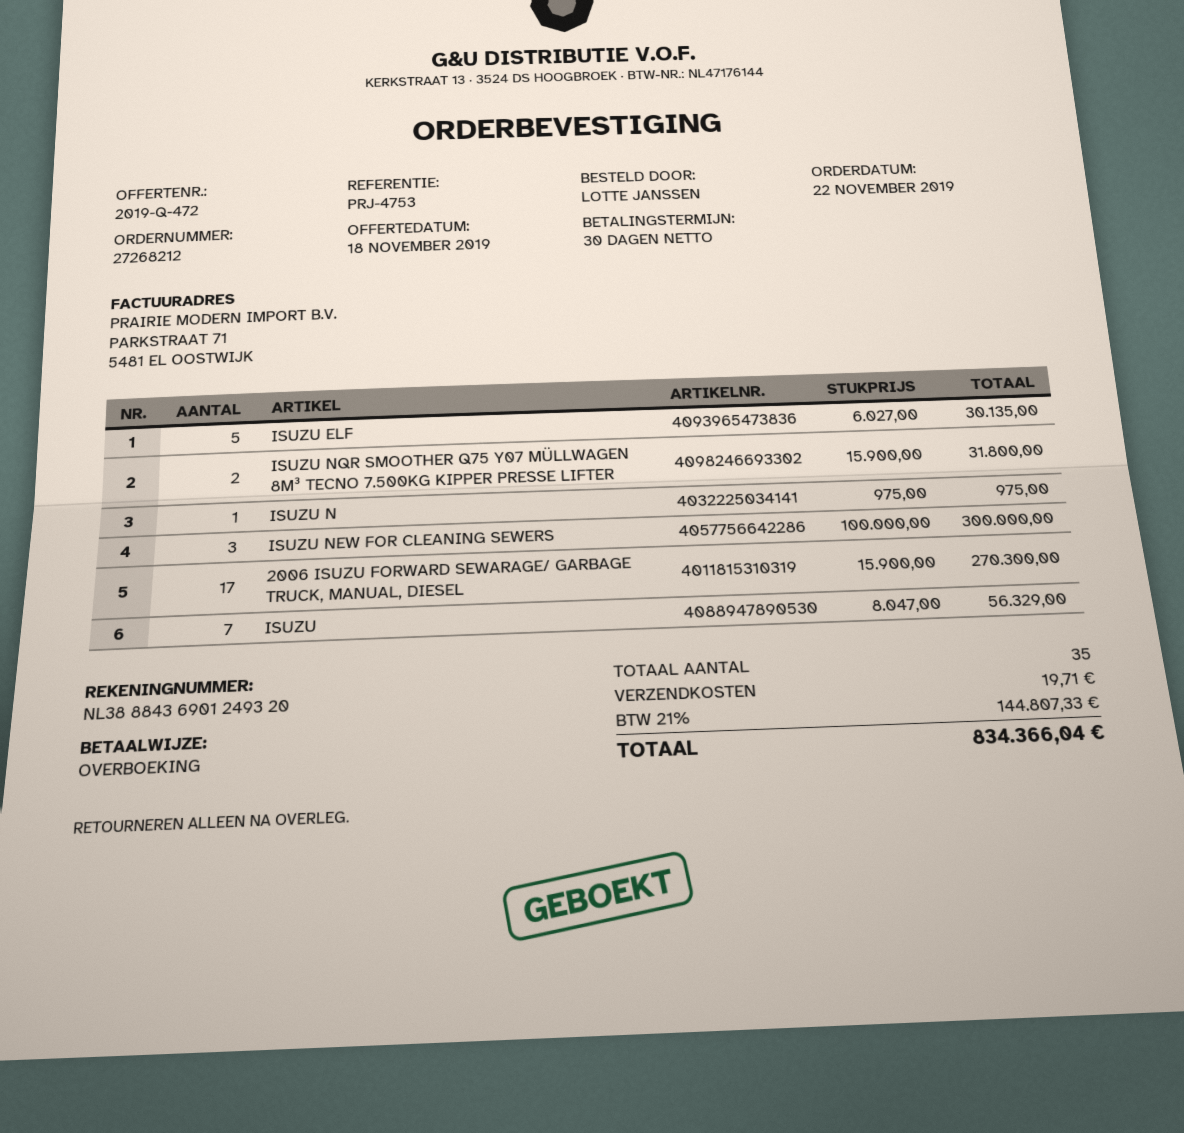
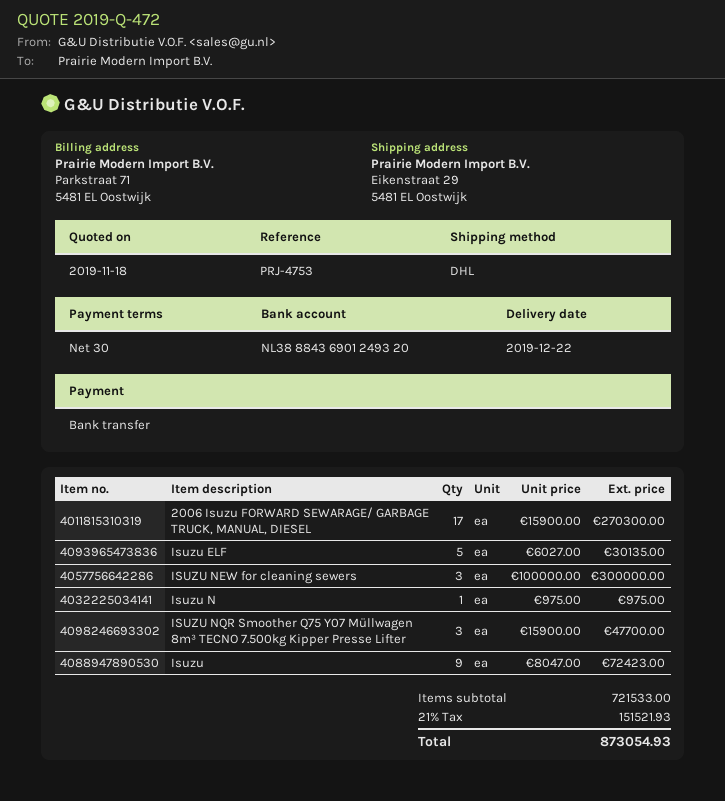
ISUZU NQR SMOOTHER Q75 Y07 MÜLLWAGEN 8M³ TECNO 7.500KG KIPPER PRESSE LIFTER: 2 x 15900.00 = 31800.00 -> 3 x 15900.00 = 47700.00
ISUZU: 7 x 8047.00 = 56329.00 -> 9 x 8047.00 = 72423.00
shipping: 19.71 -> none
tax: 21% = 144807.33 -> 21% = 151521.93
total: 834366.04 -> 873054.93

